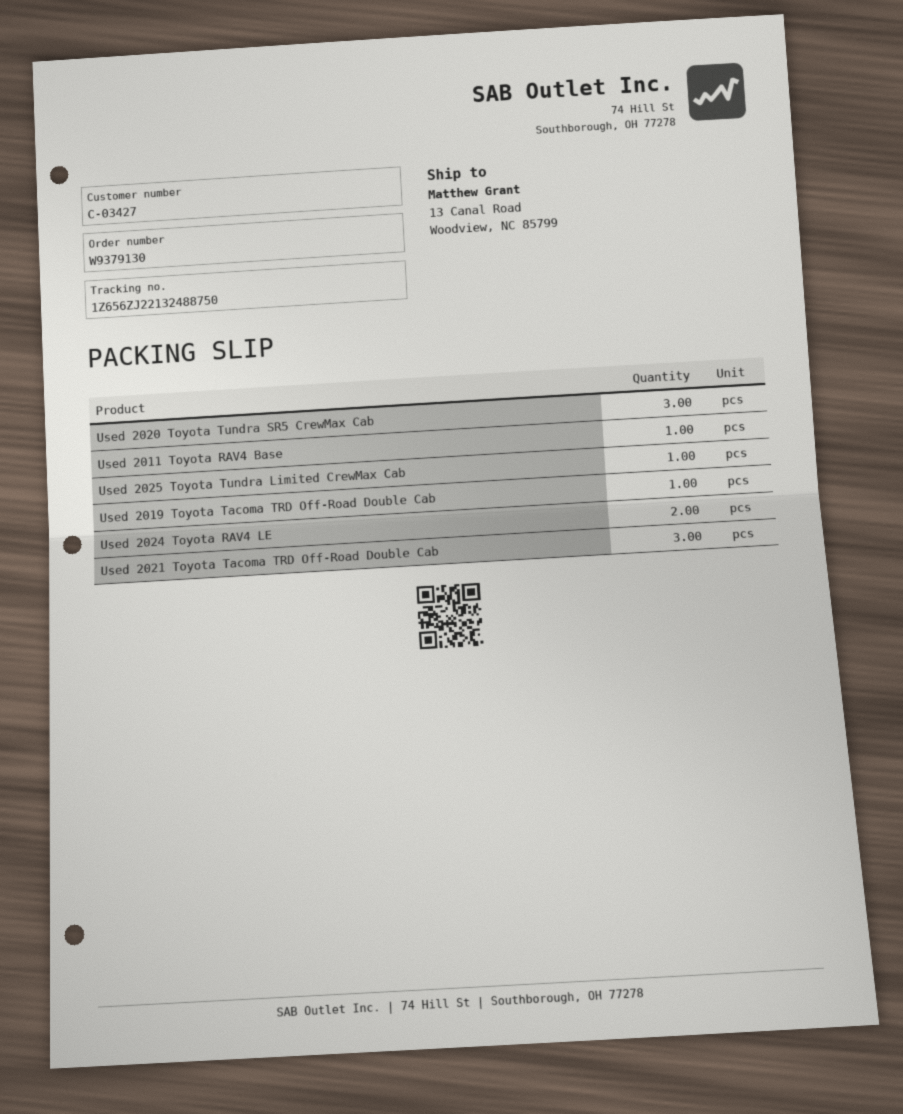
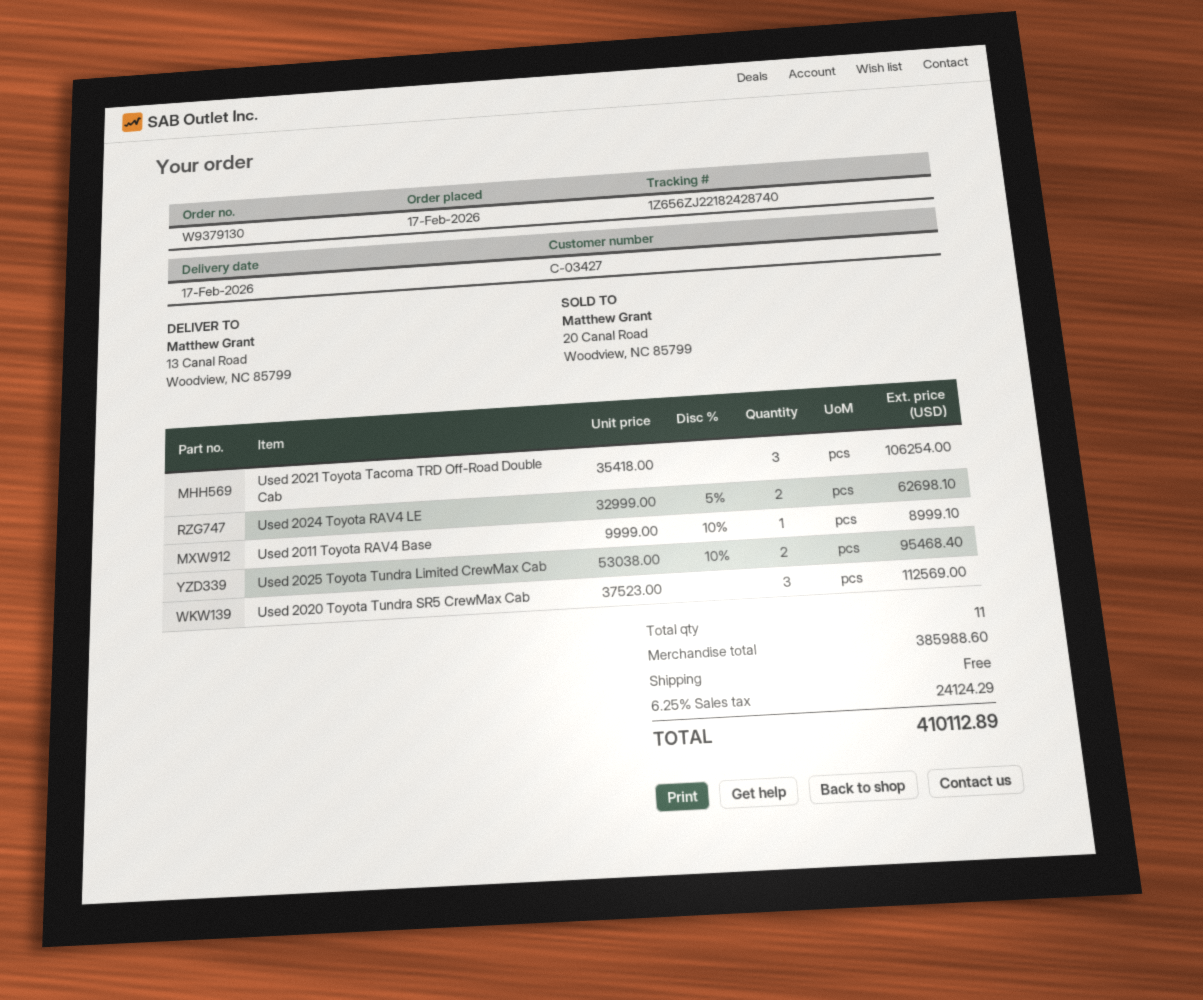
tracking number: 1Z656ZJ22132488750 -> 1Z656ZJ22182428740
Used 2025 Toyota Tundra Limited CrewMax Cab: 1 -> 2
Used 2019 Toyota Tacoma TRD Off-Road Double Cab: 1 -> none

